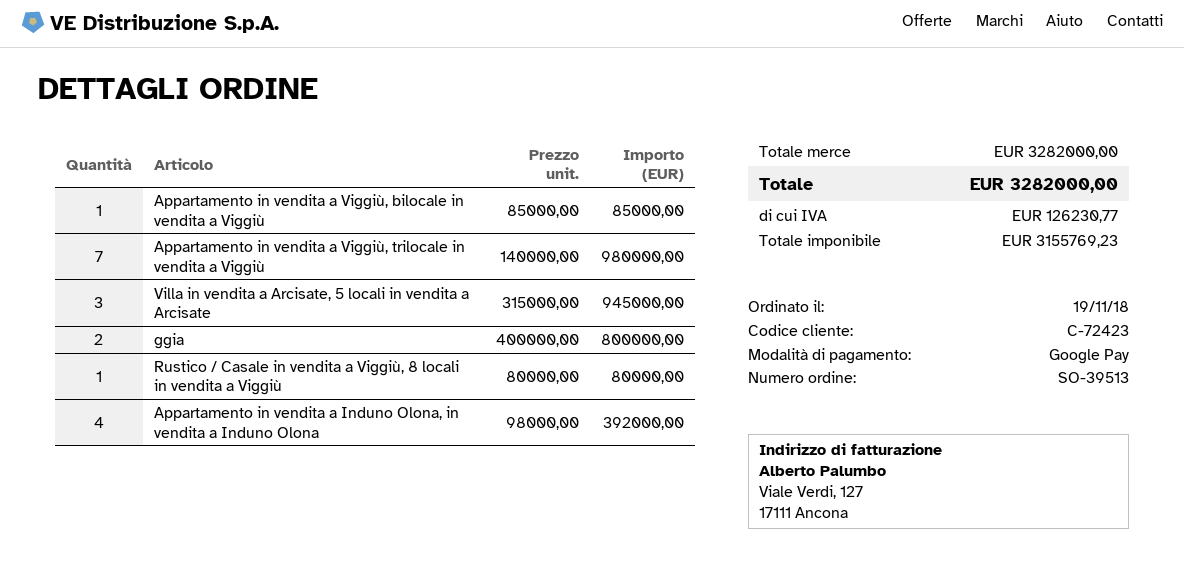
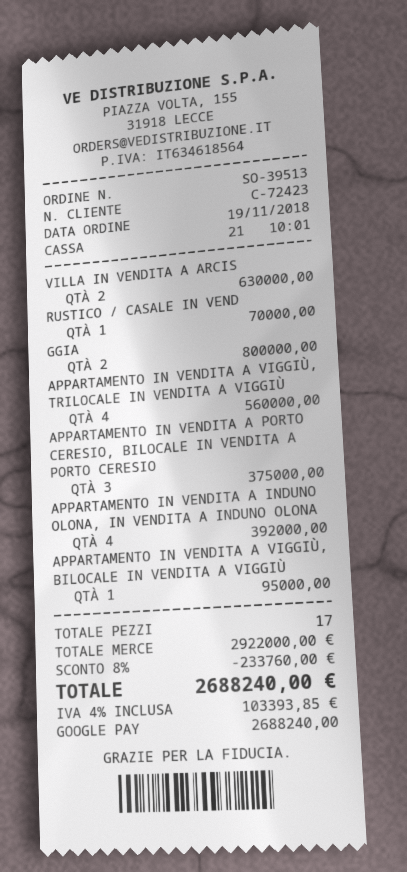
Appartamento in vendita a Viggiù, bilocale in vendita a Viggiù: 1 for 85000.00 -> 1 for 95000.00
Appartamento in vendita a Viggiù, trilocale in vendita a Viggiù: 7 for 980000.00 -> 4 for 560000.00
Villa in vendita a Arcisate, 5 locali in vendita a Arcisate: 3 for 945000.00 -> 2 for 630000.00
Rustico / Casale in vendita a Viggiù, 8 locali in vendita a Viggiù: 1 for 80000.00 -> 1 for 70000.00
APPARTAMENTO IN VENDITA A PORTO CERESIO, BILOCALE IN VENDITA A PORTO CERESIO: none -> 3 for 375000.00
subtotal: 3282000.00 -> 2922000.00
discount: none -> 8% = 233760.00
tax: 126230.77 -> 103393.85
total: 3282000.00 -> 2688240.00

